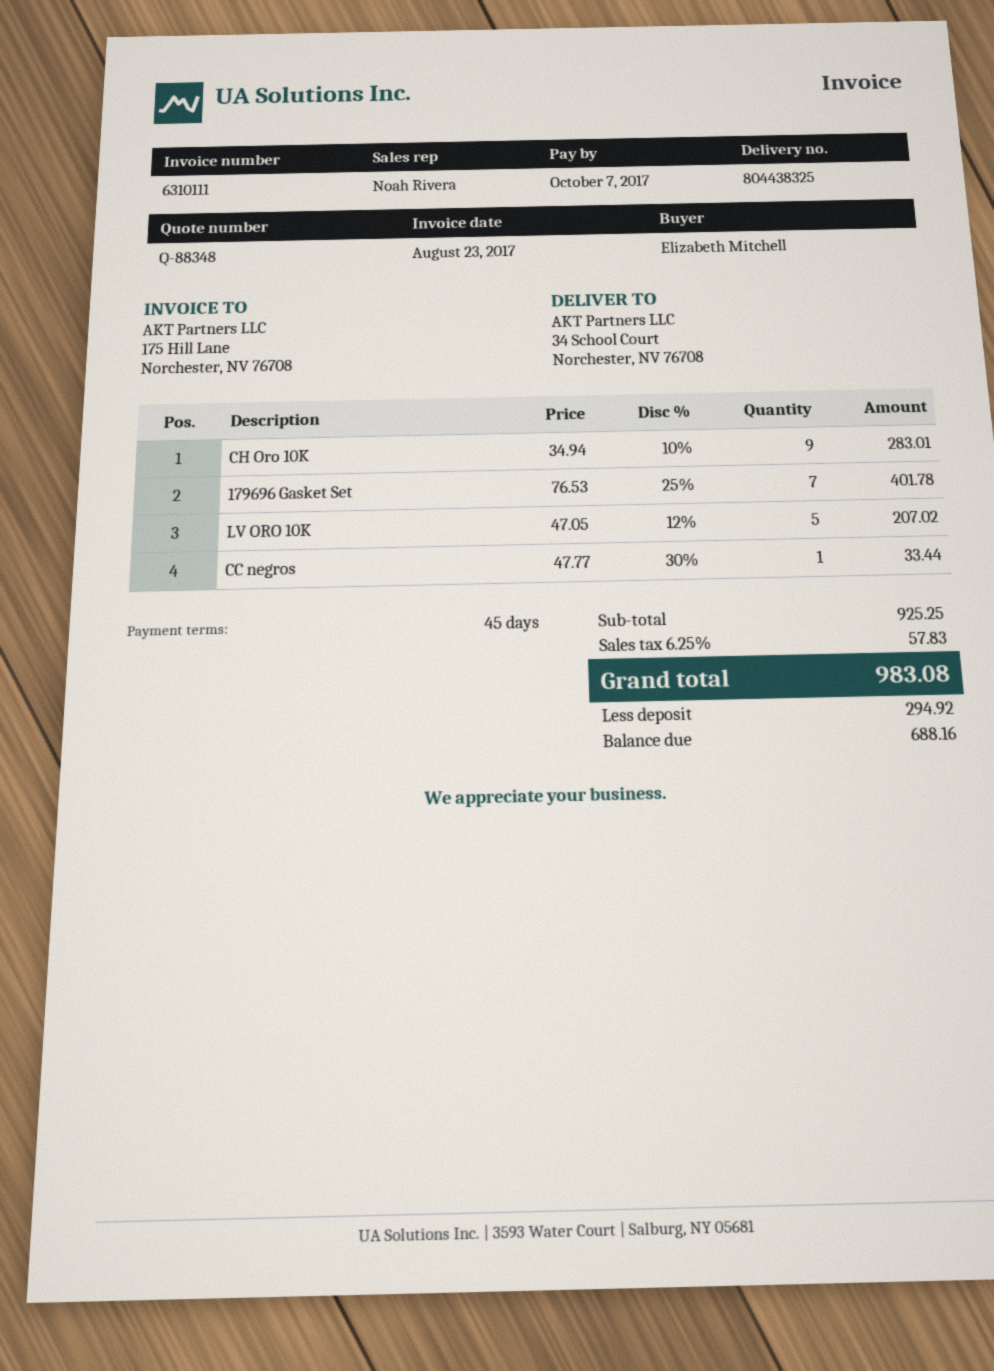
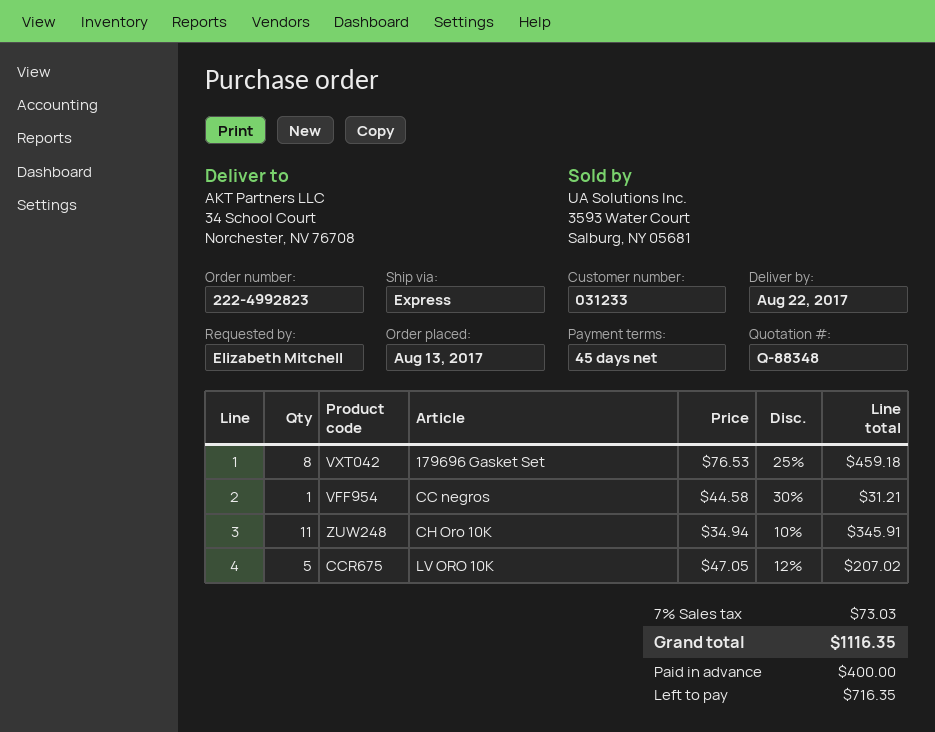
CH Oro 10K: 9 x 34.94 - 10% = 283.01 -> 11 x 34.94 - 10% = 345.91
179696 Gasket Set: 7 x 76.53 - 25% = 401.78 -> 8 x 76.53 - 25% = 459.18
CC negros: 1 x 47.77 - 30% = 33.44 -> 1 x 44.58 - 30% = 31.21
tax: 6.25% = 57.83 -> 7% = 73.03
total: 983.08 -> 1116.35
deposit: 294.92 -> 400.00
balance: 688.16 -> 716.35

